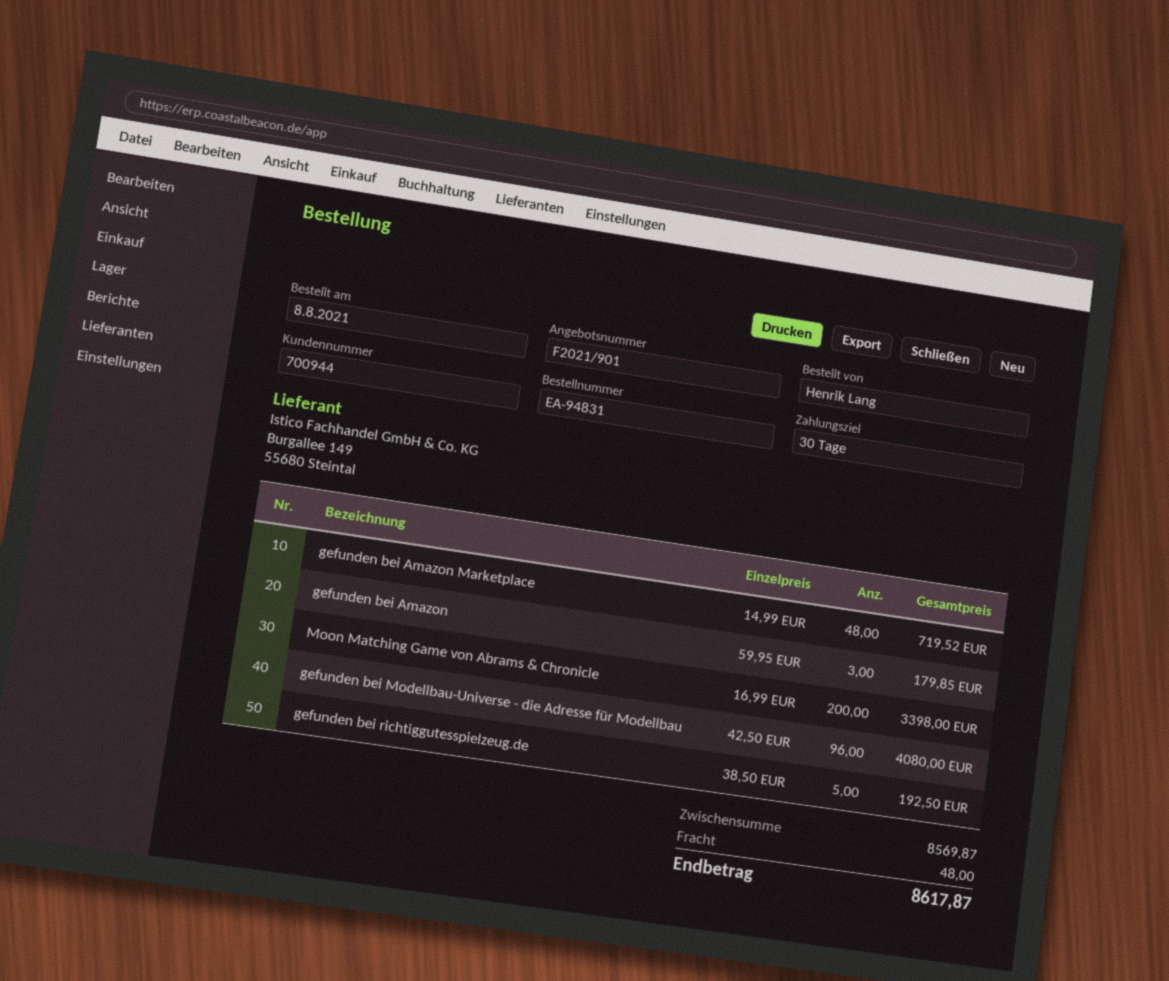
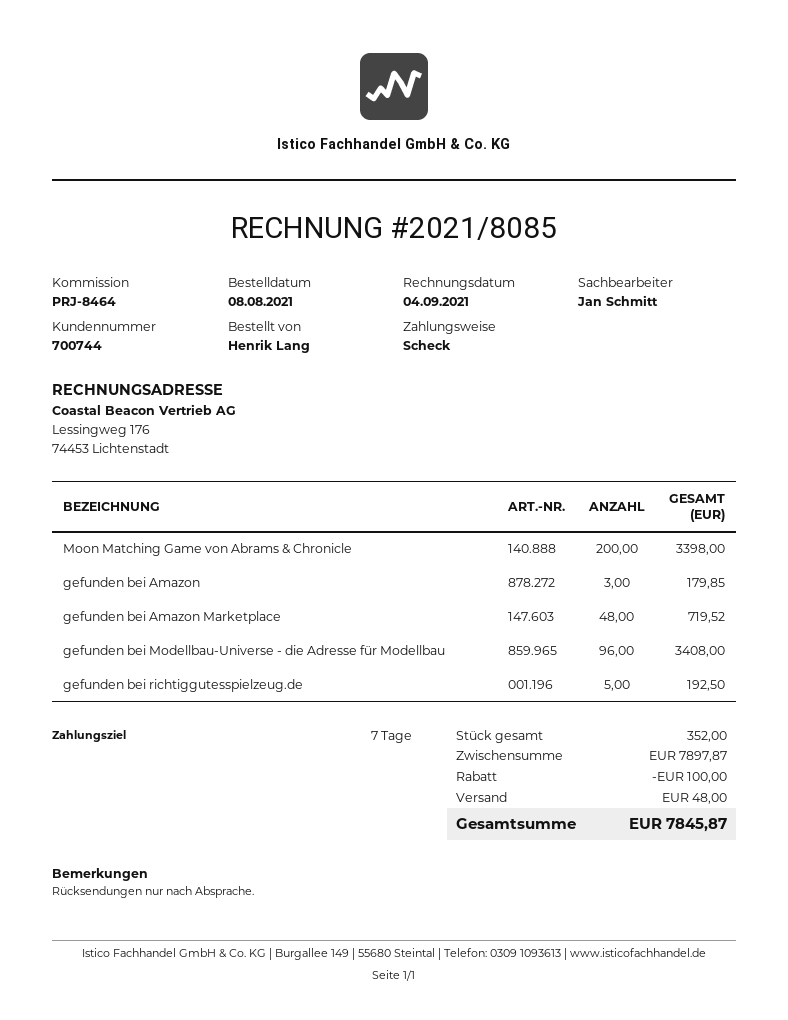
payment terms: 30 days -> 7 days
customer number: 700944 -> 700744
gefunden bei Modellbau-Universe - die Adresse für Modellbau: 96 for 4080.00 -> 96 for 3408.00
subtotal: 8569.87 -> 7897.87
discount: none -> 100.00
total: 8617.87 -> 7845.87

